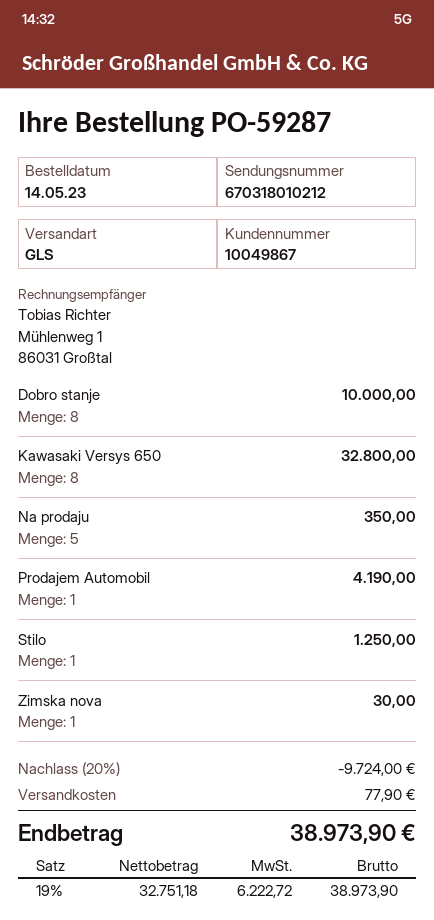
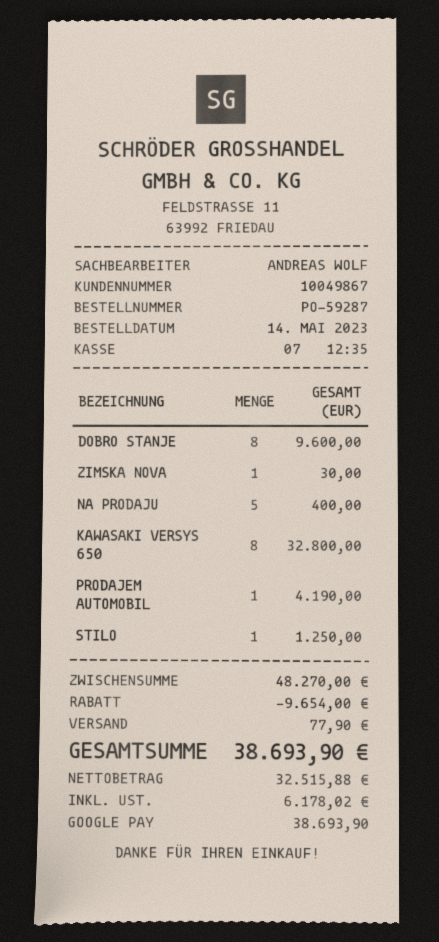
Dobro stanje: 8 for 10000.00 -> 8 for 9600.00
Na prodaju: 5 for 350.00 -> 5 for 400.00
discount: 9724.00 -> 9654.00
net: 32751.18 -> 32515.88
tax: 6222.72 -> 6178.02
total: 38973.90 -> 38693.90

